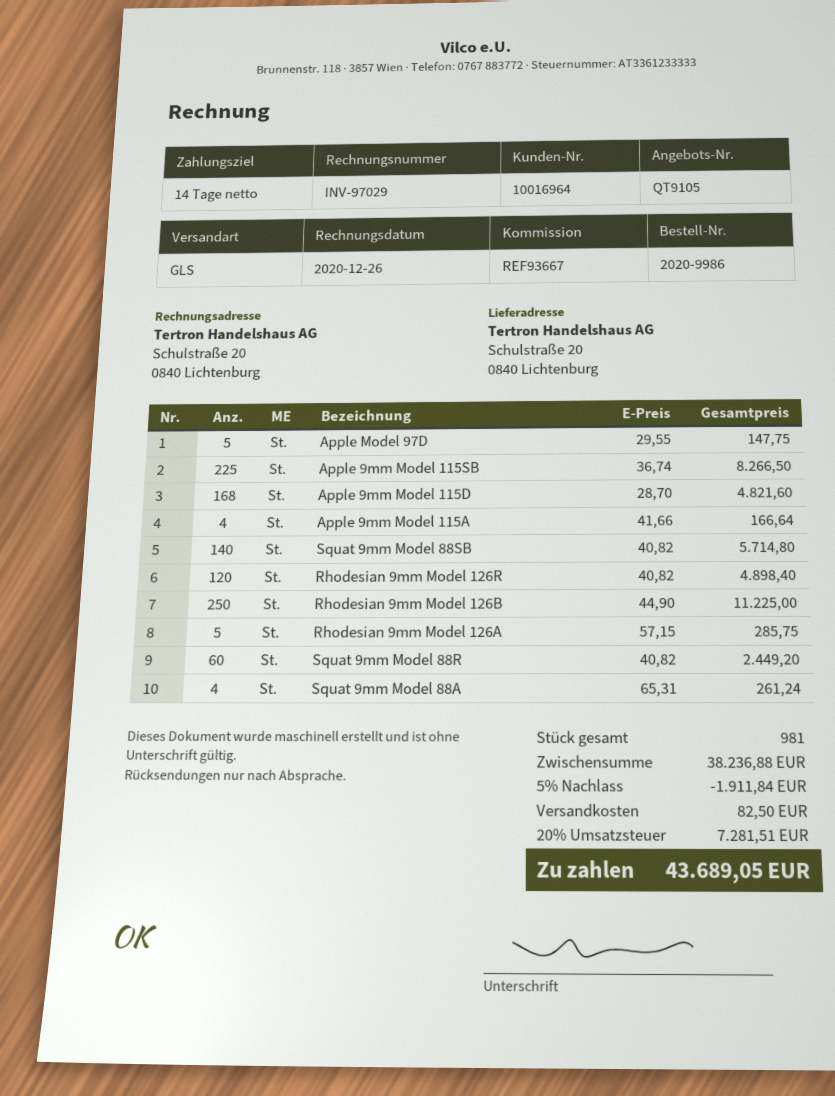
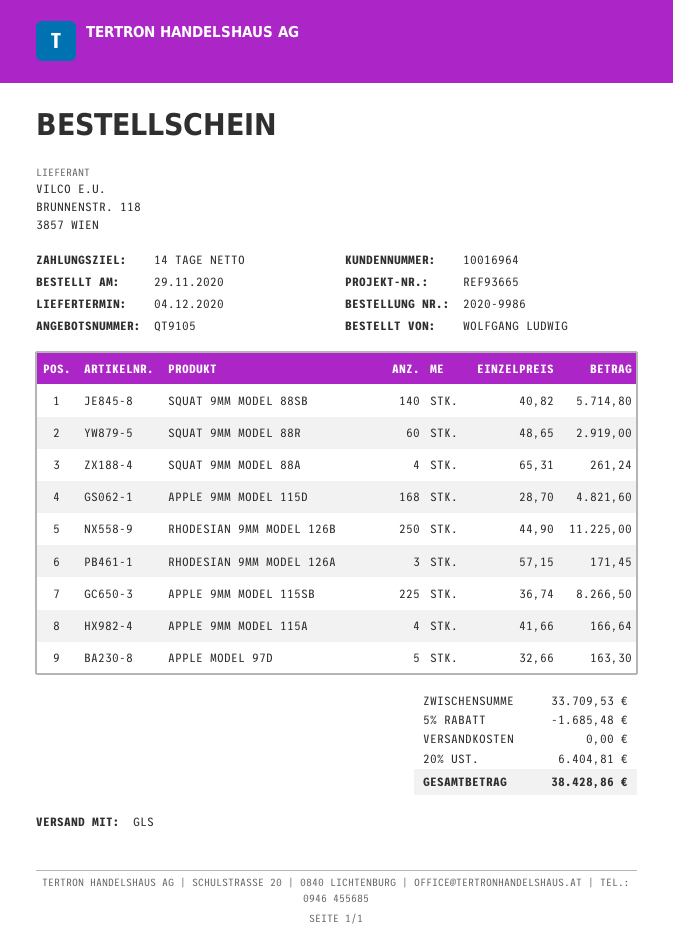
reference: REF93667 -> REF93665
Apple Model 97D: 5 x 29.55 = 147.75 -> 5 x 32.66 = 163.30
Rhodesian 9mm Model 126R: 120 x 40.82 = 4898.40 -> none
Rhodesian 9mm Model 126A: 5 x 57.15 = 285.75 -> 3 x 57.15 = 171.45
Squat 9mm Model 88R: 60 x 40.82 = 2449.20 -> 60 x 48.65 = 2919.00
subtotal: 38236.88 -> 33709.53
discount: 5% = 1911.84 -> 5% = 1685.48
shipping: 82.50 -> 0.00
tax: 20% = 7281.51 -> 20% = 6404.81
total: 43689.05 -> 38428.86

